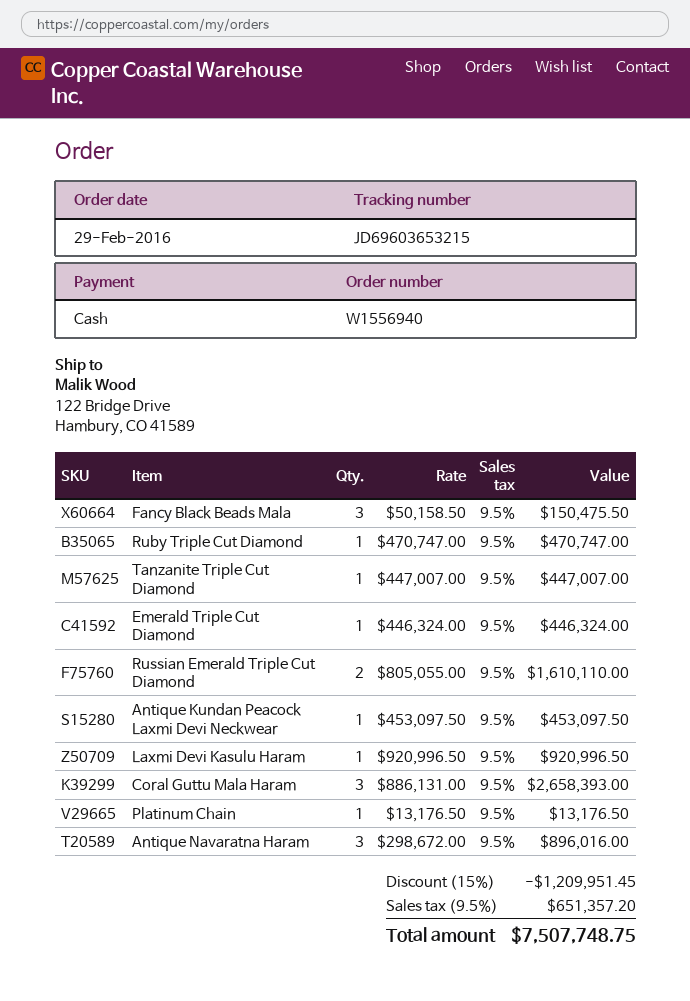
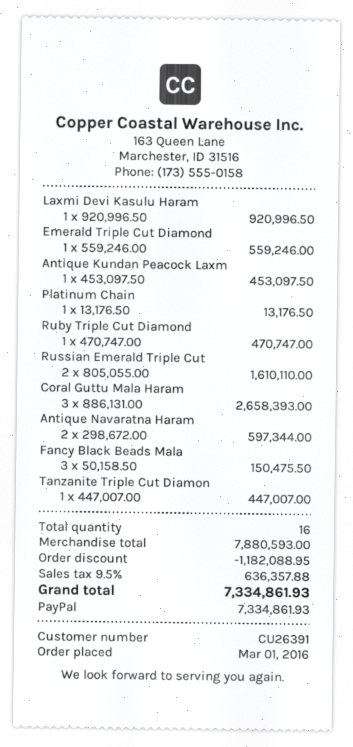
order date: 2016-02-29 -> 2016-03-01
payment method: cash -> PayPal
Emerald Triple Cut Diamond: 1 x 446324.00 = 446324.00 -> 1 x 559246.00 = 559246.00
Antique Navaratna Haram: 3 x 298672.00 = 896016.00 -> 2 x 298672.00 = 597344.00
discount: 1209951.45 -> 1182088.95
tax: 9.5% = 651357.20 -> 9.5% = 636357.88
total: 7507748.75 -> 7334861.93

